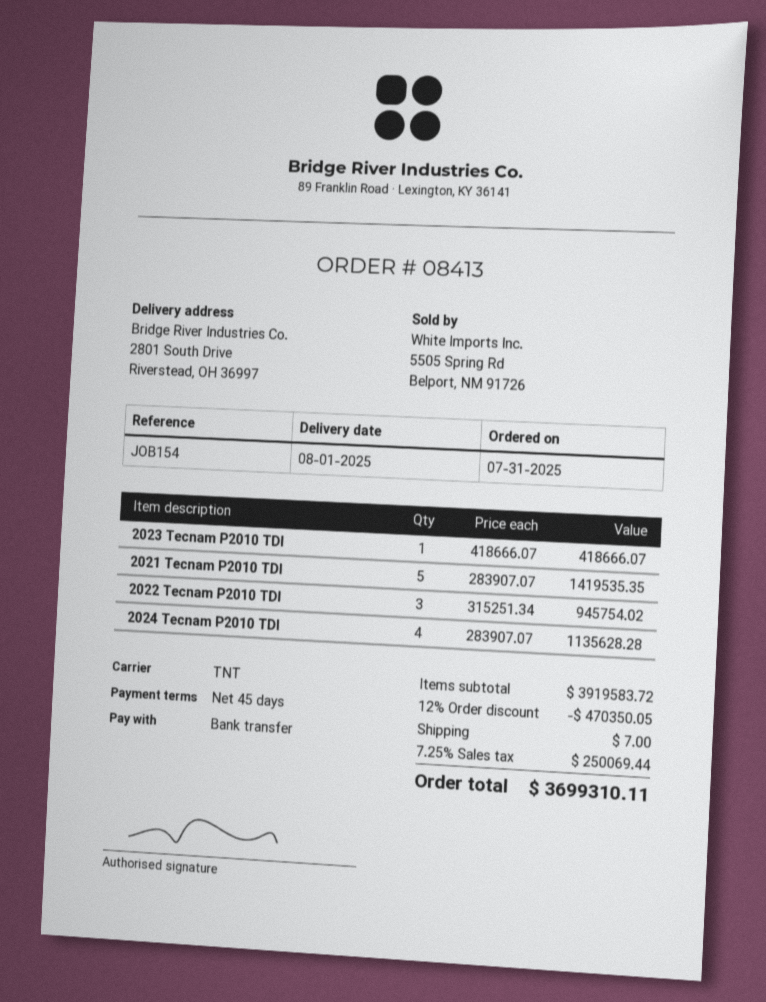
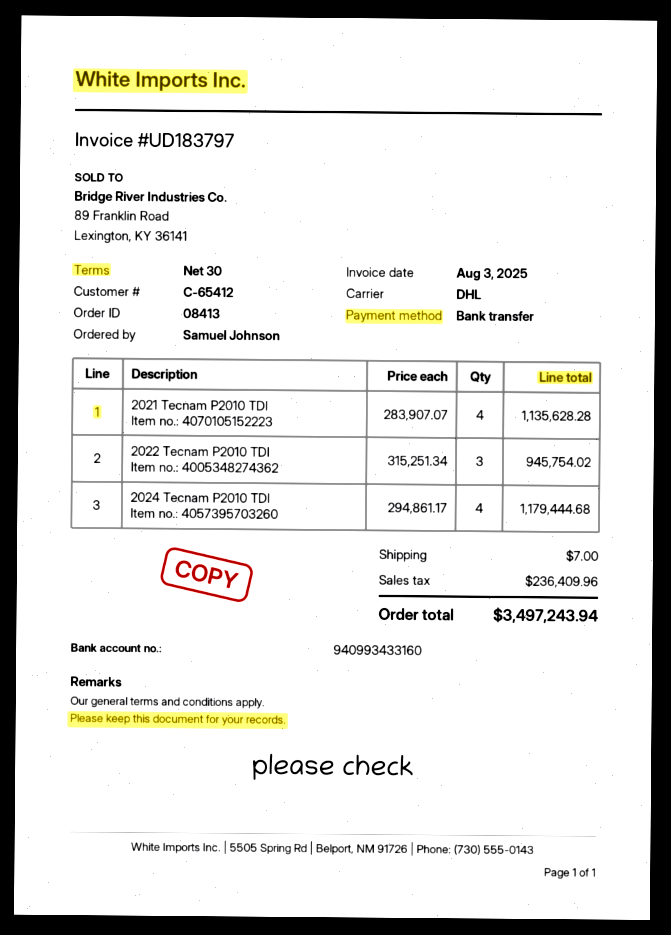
payment terms: 45 days -> 30 days
shipping method: TNT -> DHL
2023 Tecnam P2010 TDI: 1 x 418666.07 = 418666.07 -> none
2021 Tecnam P2010 TDI: 5 x 283907.07 = 1419535.35 -> 4 x 283907.07 = 1135628.28
2024 Tecnam P2010 TDI: 4 x 283907.07 = 1135628.28 -> 4 x 294861.17 = 1179444.68
discount: 12% = 470350.05 -> none
tax: 250069.44 -> 236409.96
total: 3699310.11 -> 3497243.94

